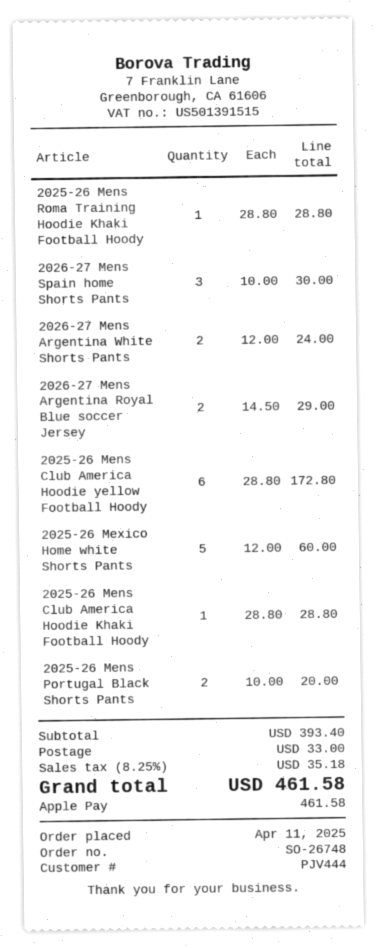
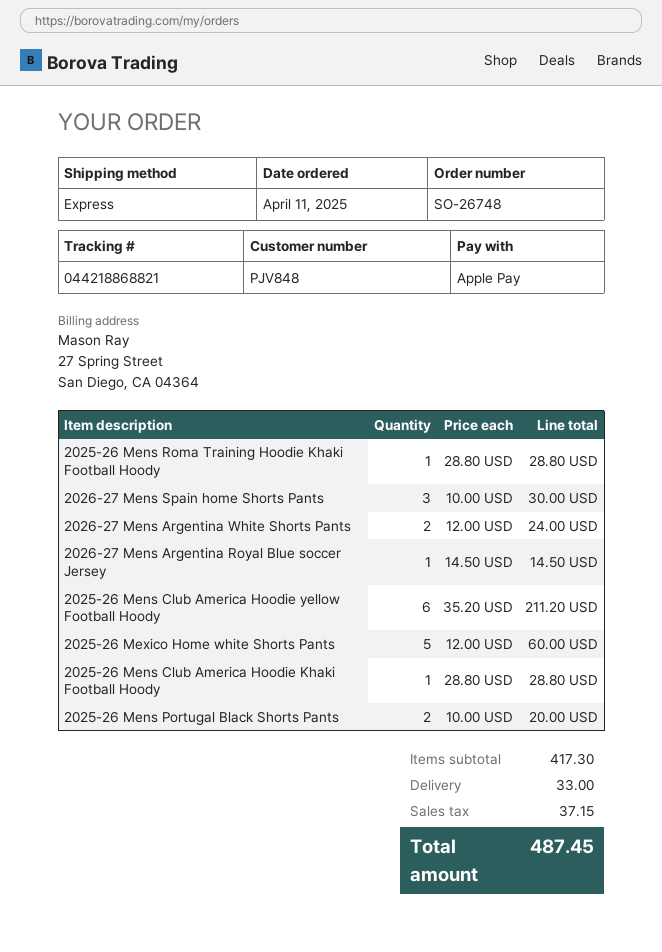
customer number: PJV444 -> PJV848
2026-27 Mens Argentina Royal Blue soccer Jersey: 2 x 14.50 = 29.00 -> 1 x 14.50 = 14.50
2025-26 Mens Club America Hoodie yellow Football Hoody: 6 x 28.80 = 172.80 -> 6 x 35.20 = 211.20
subtotal: 393.40 -> 417.30
tax: 35.18 -> 37.15
total: 461.58 -> 487.45

